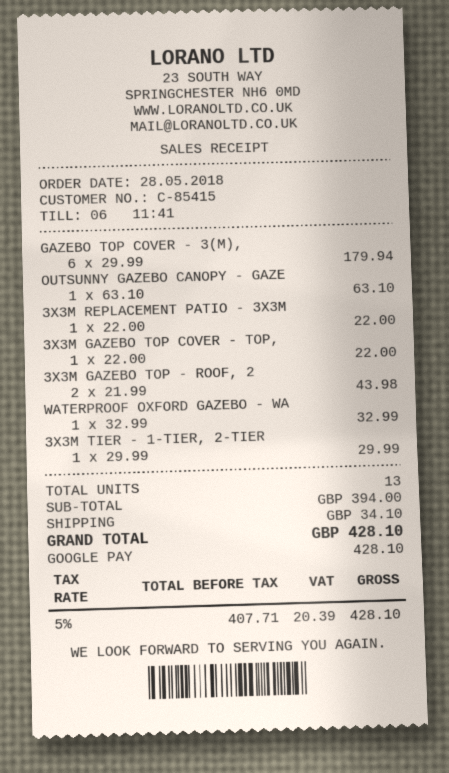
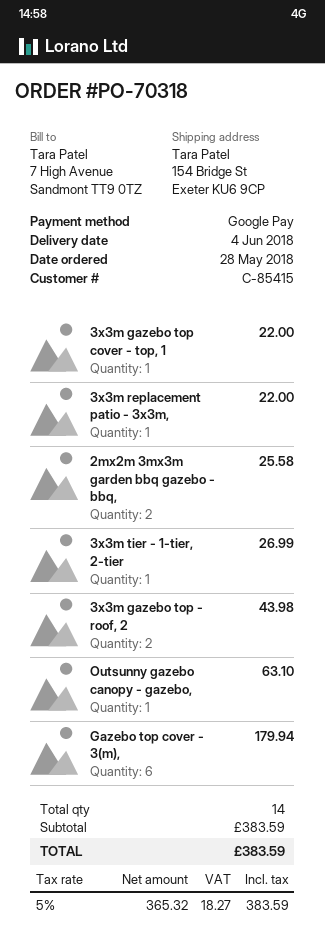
WATERPROOF OXFORD GAZEBO - WA: 1 for 32.99 -> none
3X3M TIER - 1-TIER, 2-TIER: 1 for 29.99 -> 1 for 26.99
2mx2m 3mx3m garden bbq gazebo - bbq,: none -> 2 for 25.58
total quantity: 13 -> 14
subtotal: 394.00 -> 383.59
shipping: 34.10 -> none
net: 407.71 -> 365.32
tax: 5% = 20.39 -> 5% = 18.27
total: 428.10 -> 383.59

